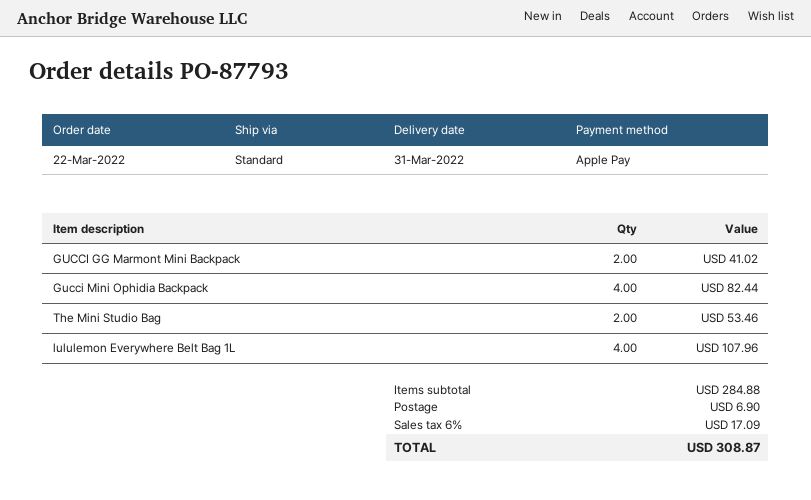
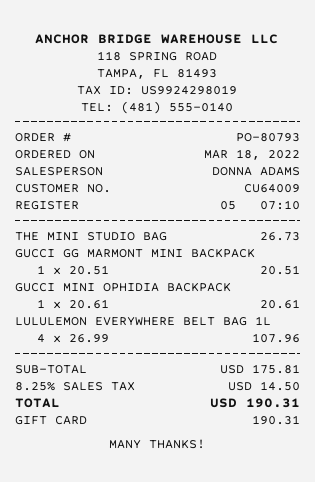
order number: PO-87793 -> PO-80793
order date: 2022-03-22 -> 2022-03-18
payment method: Apple Pay -> gift card
GUCCI GG Marmont Mini Backpack: 2 for 41.02 -> 1 for 20.51
Gucci Mini Ophidia Backpack: 4 for 82.44 -> 1 for 20.61
The Mini Studio Bag: 2 for 53.46 -> 1 for 26.73
subtotal: 284.88 -> 175.81
shipping: 6.90 -> none
tax: 6% = 17.09 -> 8.25% = 14.50
total: 308.87 -> 190.31

